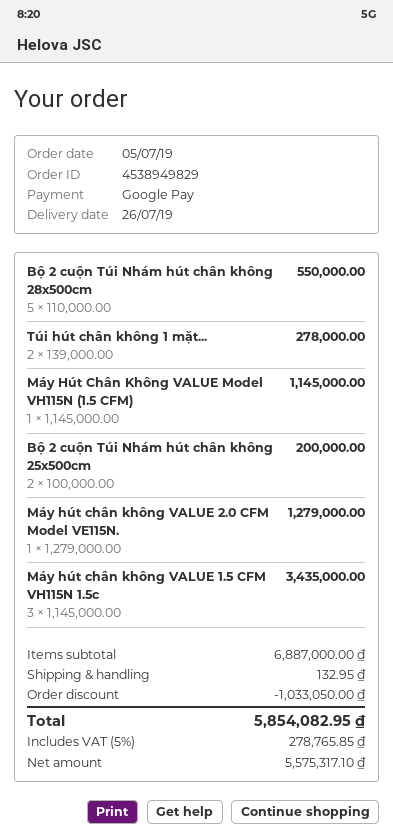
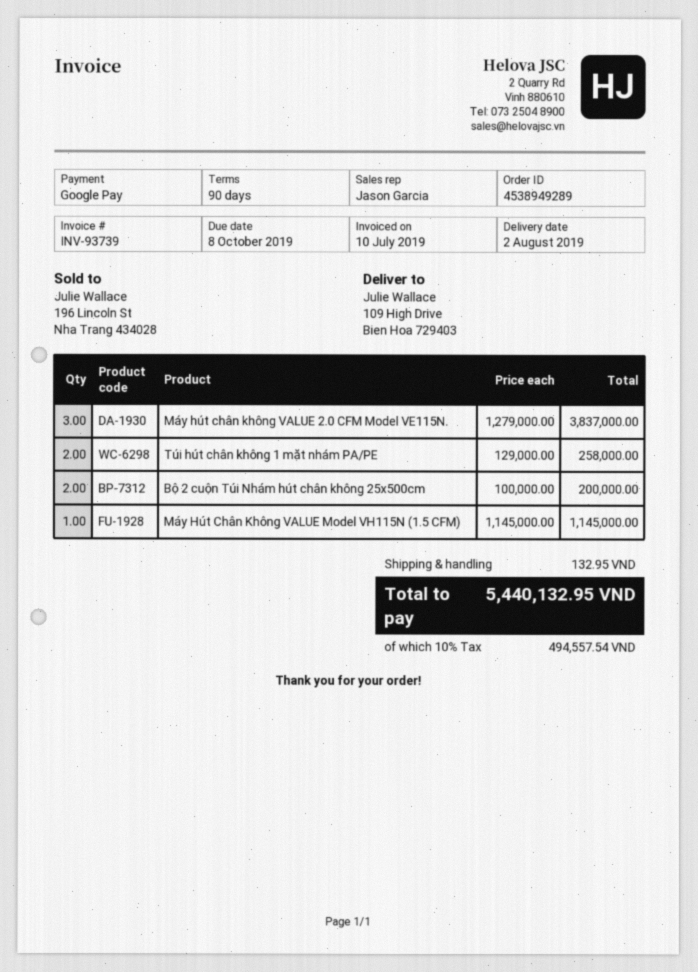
order number: 4538949829 -> 4538949289
delivery date: 2019-07-26 -> 2019-08-02
Bộ 2 cuộn Túi Nhám hút chân không 28x500cm: 5 x 110000.00 = 550000.00 -> none
Túi hút chân không 1 mặt...: 2 x 139000.00 = 278000.00 -> 2 x 129000.00 = 258000.00
Máy hút chân không VALUE 2.0 CFM Model VE115N.: 1 x 1279000.00 = 1279000.00 -> 3 x 1279000.00 = 3837000.00
Máy hút chân không VALUE 1.5 CFM VH115N 1.5c: 3 x 1145000.00 = 3435000.00 -> none
discount: 1033050.00 -> none
tax: 5% = 278765.85 -> 10% = 494557.54
total: 5854082.95 -> 5440132.95

